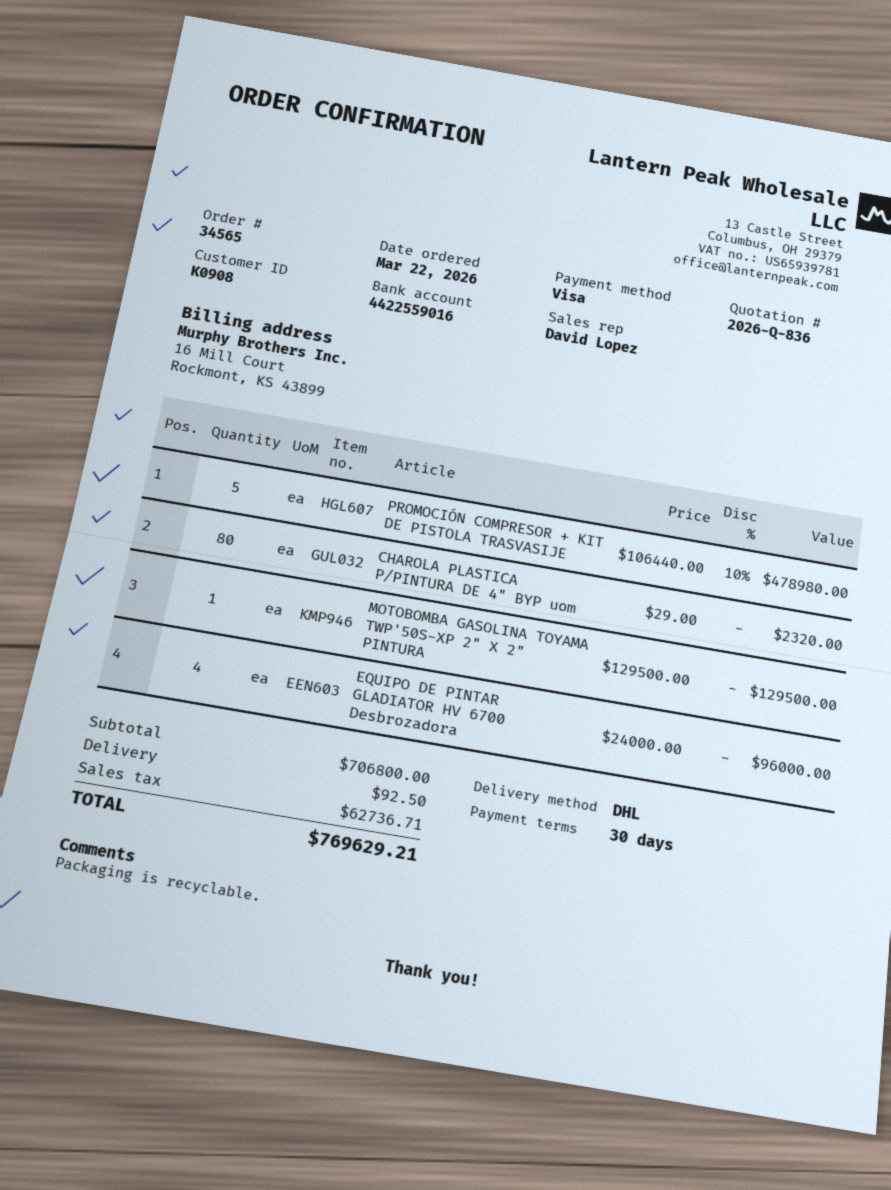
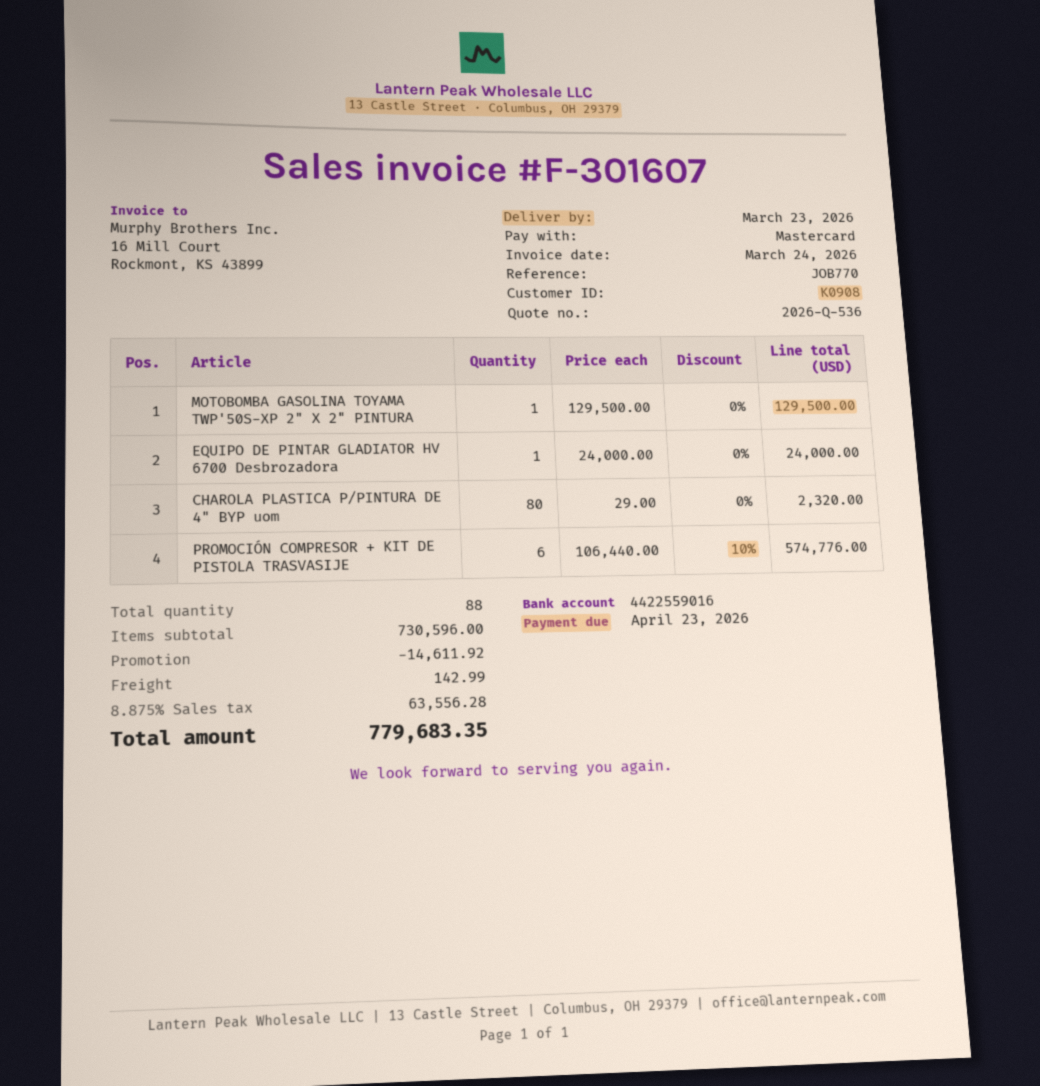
quote number: 2026-Q-836 -> 2026-Q-536
payment method: Visa -> Mastercard
PROMOCIÓN COMPRESOR + KIT DE PISTOLA TRASVASIJE: 5 x 106440.00 - 10% = 478980.00 -> 6 x 106440.00 - 10% = 574776.00
EQUIPO DE PINTAR GLADIATOR HV 6700 Desbrozadora: 4 x 24000.00 = 96000.00 -> 1 x 24000.00 = 24000.00
subtotal: 706800.00 -> 730596.00
discount: none -> 14611.92
shipping: 92.50 -> 142.99
tax: 62736.71 -> 63556.28
total: 769629.21 -> 779683.35

